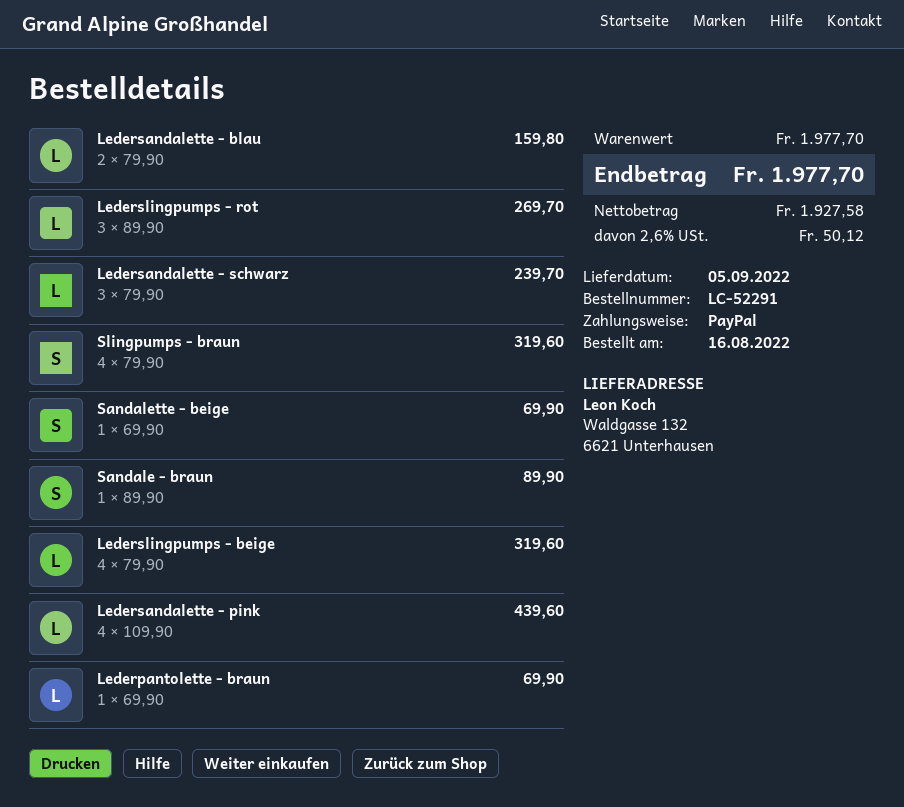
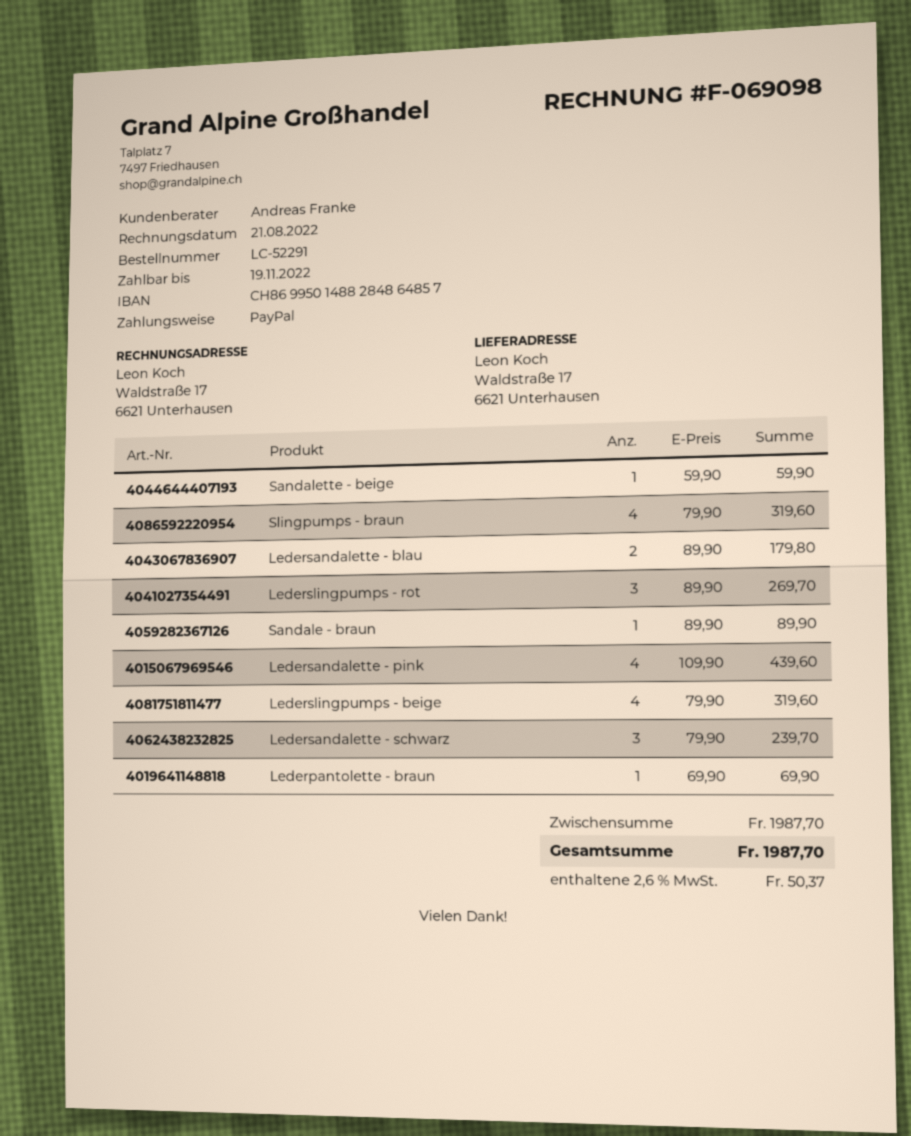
ship to: Waldgasse 132, 6621 Unterhausen -> Waldstraße 17, 6621 Unterhausen
Ledersandalette - blau: 2 x 79.90 = 159.80 -> 2 x 89.90 = 179.80
Sandalette - beige: 1 x 69.90 = 69.90 -> 1 x 59.90 = 59.90
subtotal: 1977.70 -> 1987.70
tax: 2.6% = 50.12 -> 2.6% = 50.37
total: 1977.70 -> 1987.70

